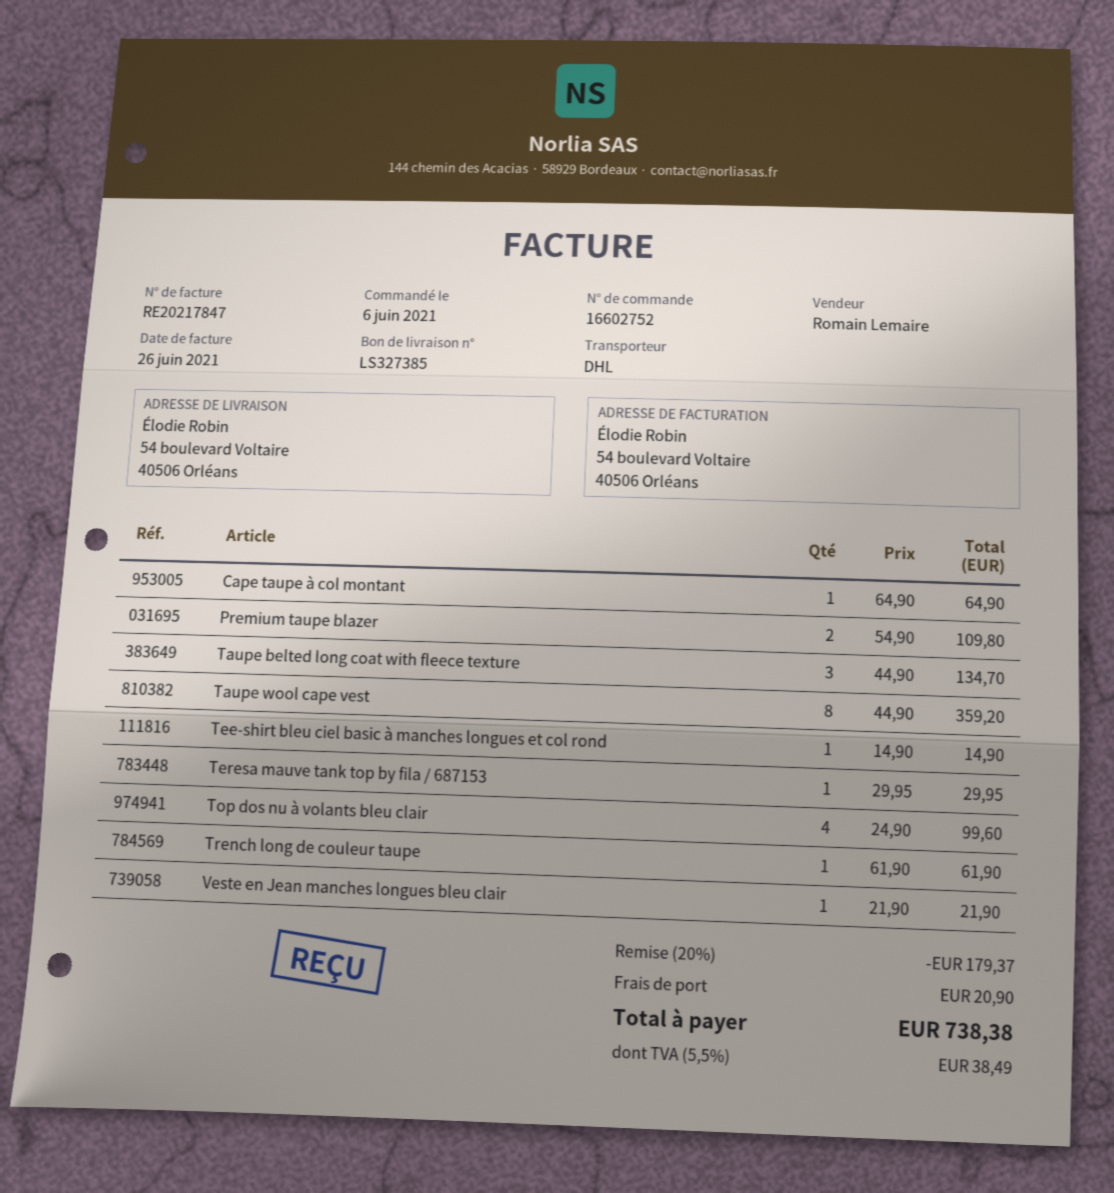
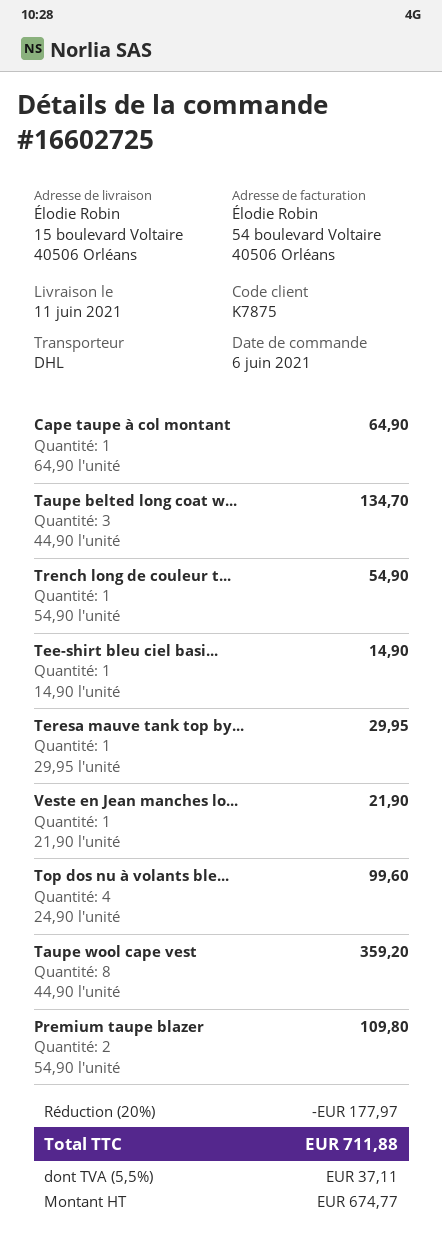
order number: 16602752 -> 16602725
ship to: 54 boulevard Voltaire, 40506 Orléans -> 15 boulevard Voltaire, 40506 Orléans
Trench long de couleur taupe: 1 x 61.90 = 61.90 -> 1 x 54.90 = 54.90
discount: 20% = 179.37 -> 20% = 177.97
shipping: 20.90 -> none
tax: 5.5% = 38.49 -> 5.5% = 37.11
total: 738.38 -> 711.88

